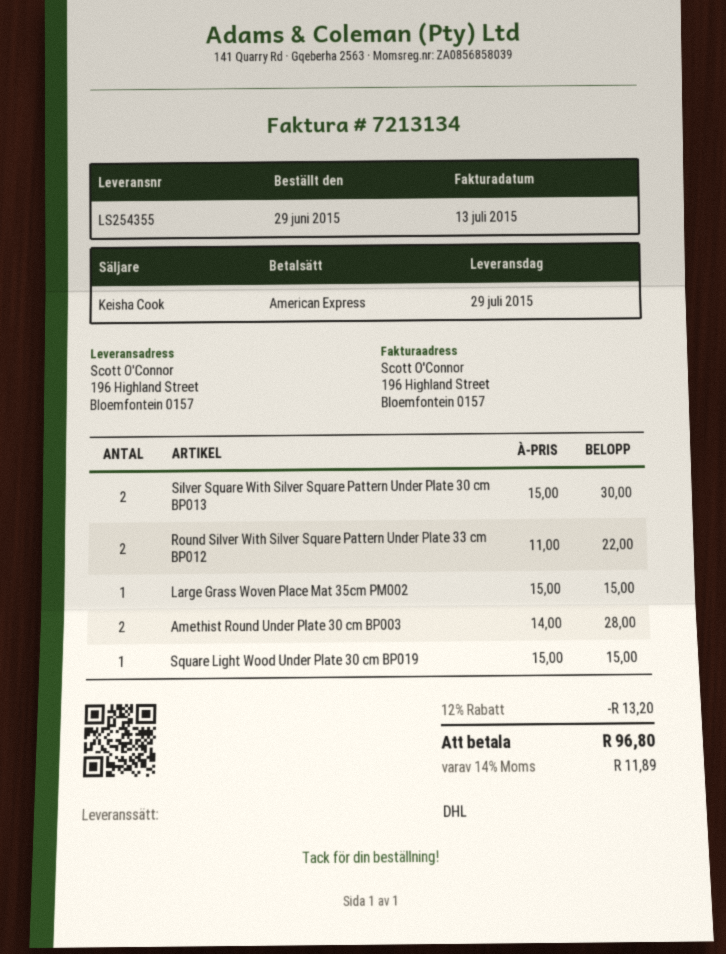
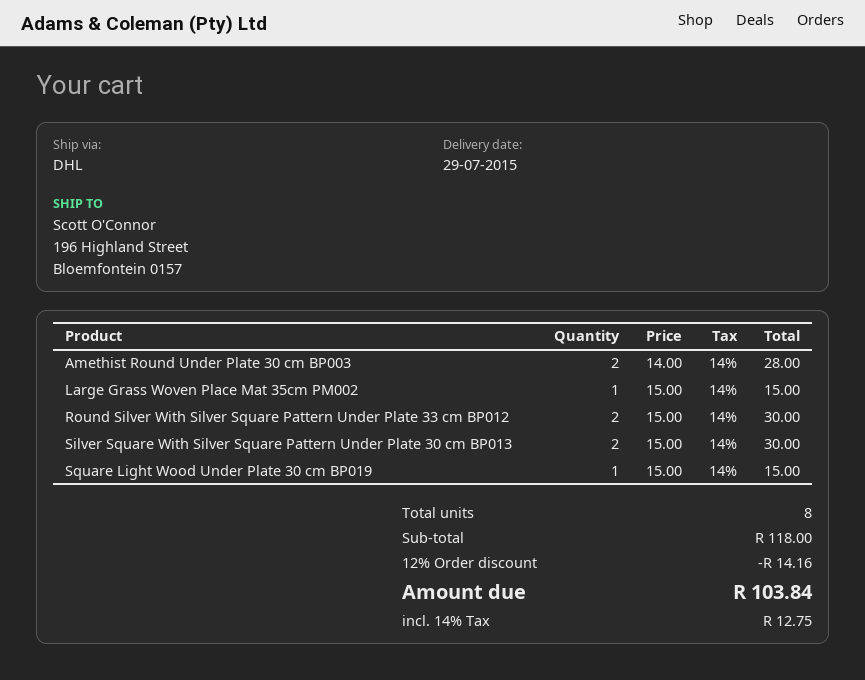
Round Silver With Silver Square Pattern Under Plate 33 cm BP012: 2 x 11.00 = 22.00 -> 2 x 15.00 = 30.00
discount: 12% = 13.20 -> 12% = 14.16
tax: 14% = 11.89 -> 14% = 12.75
total: 96.80 -> 103.84

